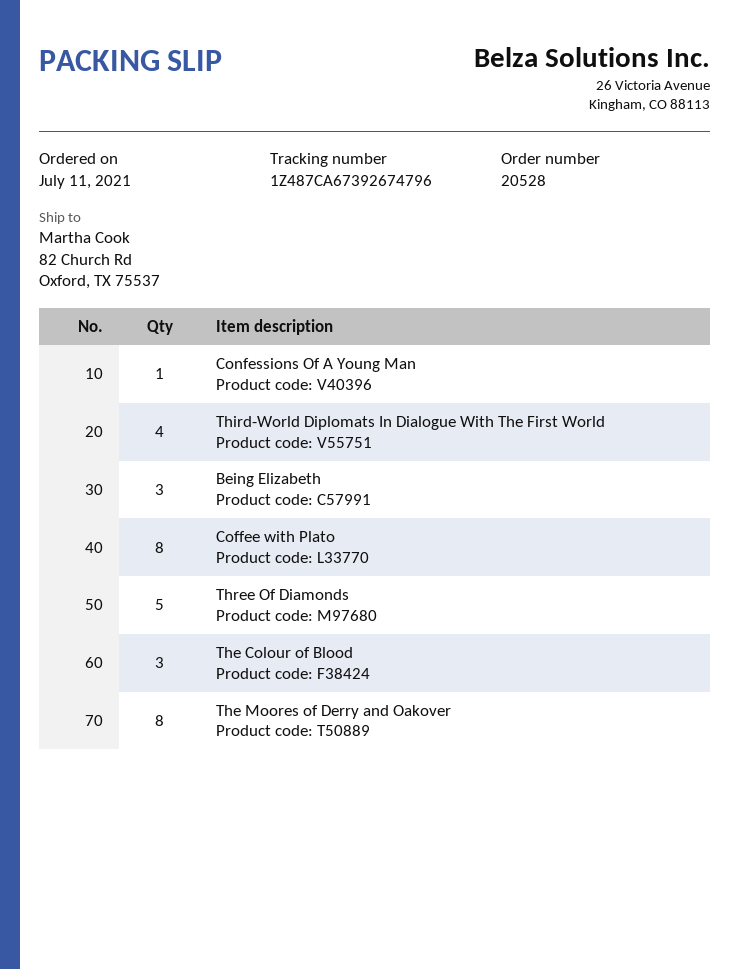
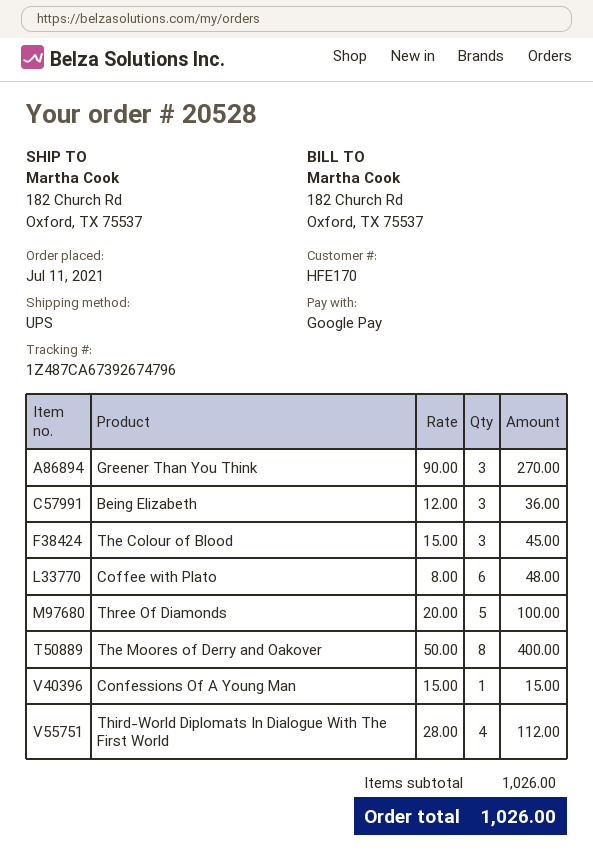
ship to: 82 Church Rd, Oxford, TX 75537 -> 182 Church Rd, Oxford, TX 75537
Coffee with Plato: 8 -> 6
Greener Than You Think: none -> 3

